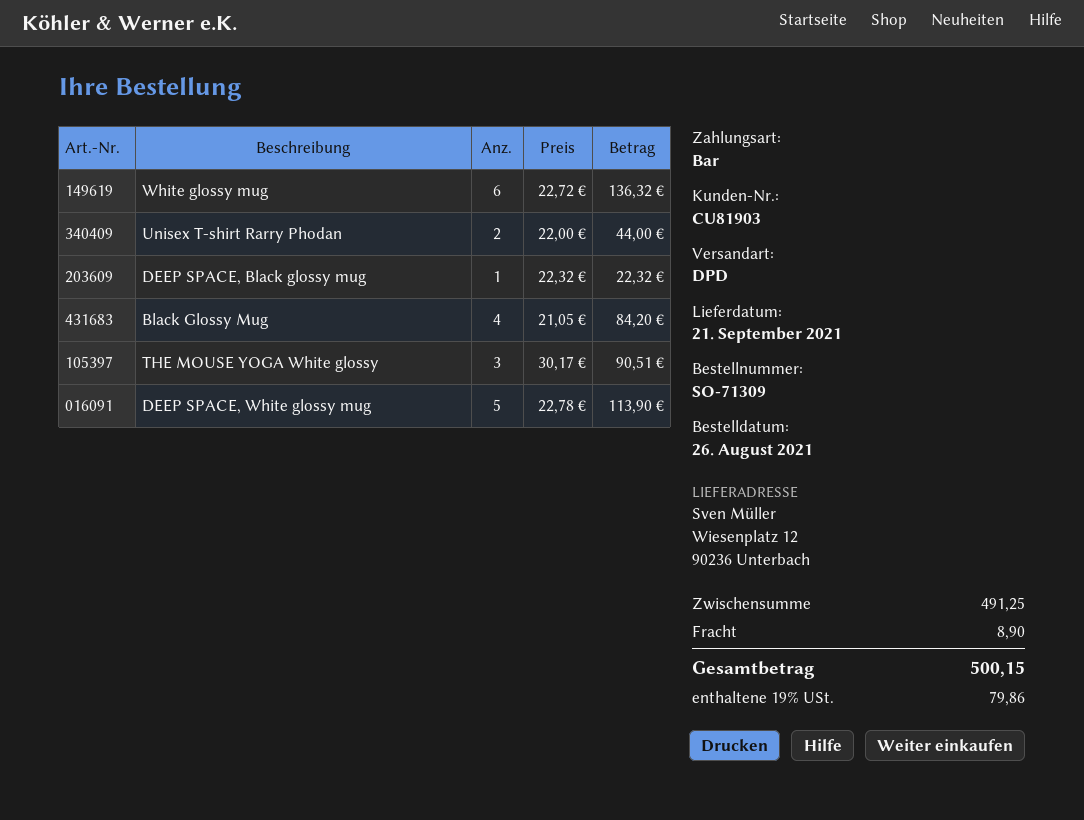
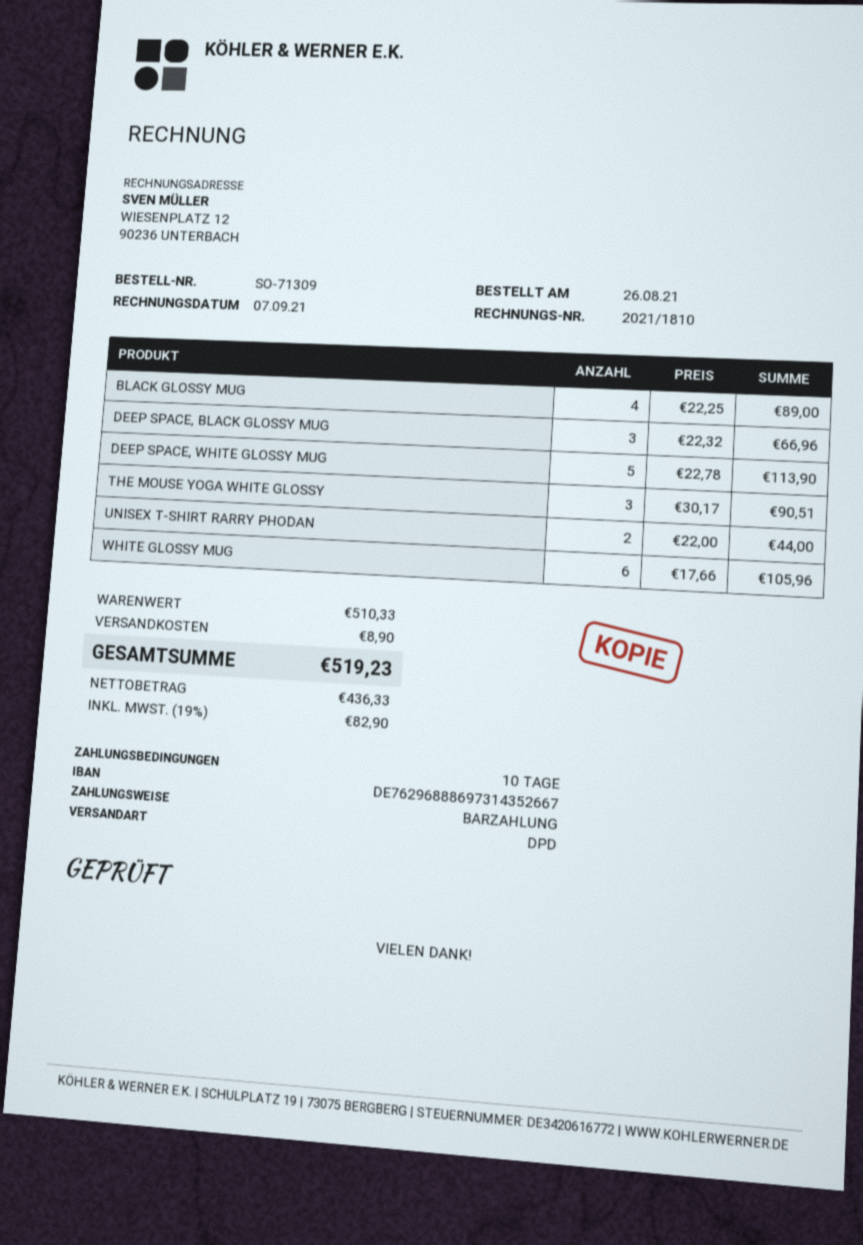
White glossy mug: 6 x 22.72 = 136.32 -> 6 x 17.66 = 105.96
DEEP SPACE, Black glossy mug: 1 x 22.32 = 22.32 -> 3 x 22.32 = 66.96
Black Glossy Mug: 4 x 21.05 = 84.20 -> 4 x 22.25 = 89.00
subtotal: 491.25 -> 510.33
tax: 19% = 79.86 -> 19% = 82.90
total: 500.15 -> 519.23

